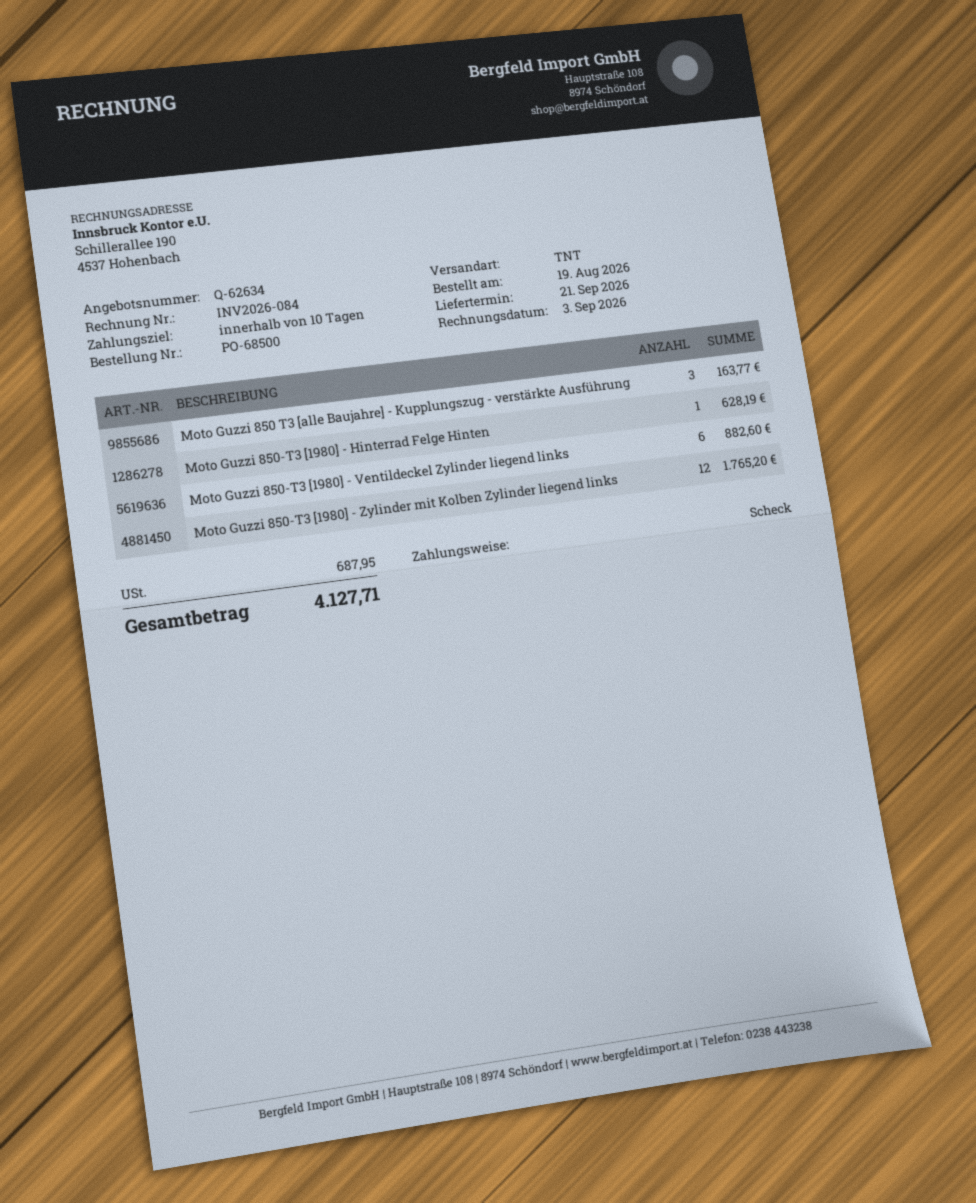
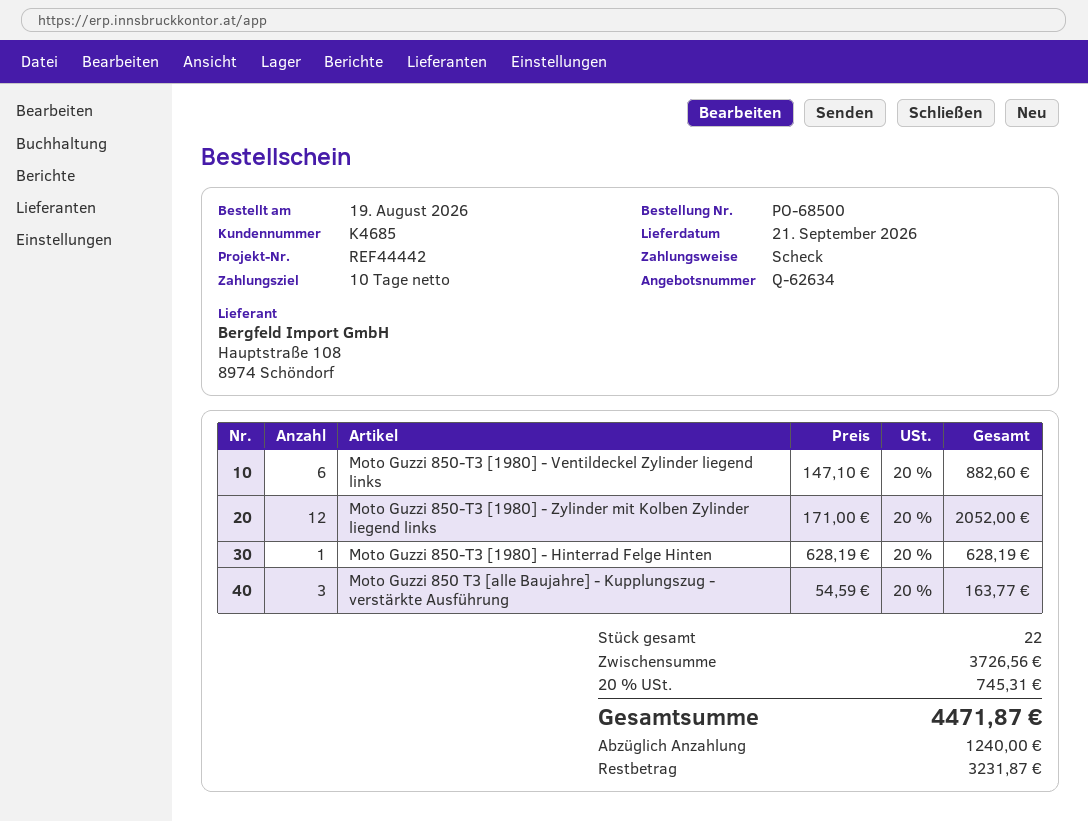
Moto Guzzi 850-T3 [1980] - Zylinder mit Kolben Zylinder liegend links: 12 for 1765.20 -> 12 for 2052.00
tax: 687.95 -> 745.31
total: 4127.71 -> 4471.87

